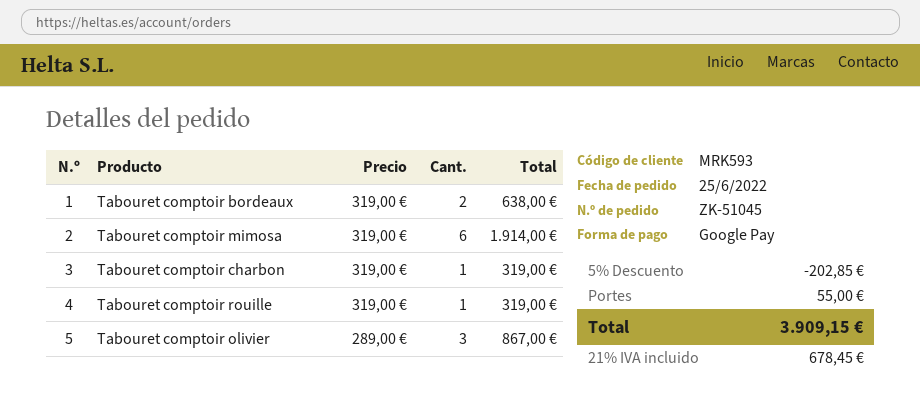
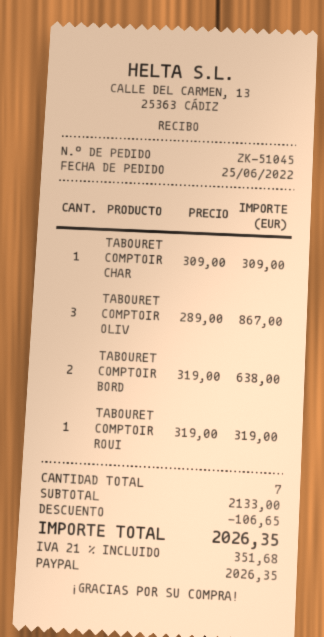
payment method: Google Pay -> PayPal
Tabouret comptoir mimosa: 6 x 319.00 = 1914.00 -> none
Tabouret comptoir charbon: 1 x 319.00 = 319.00 -> 1 x 309.00 = 309.00
discount: 202.85 -> 106.65
shipping: 55.00 -> none
tax: 21% = 678.45 -> 21% = 351.68
total: 3909.15 -> 2026.35

